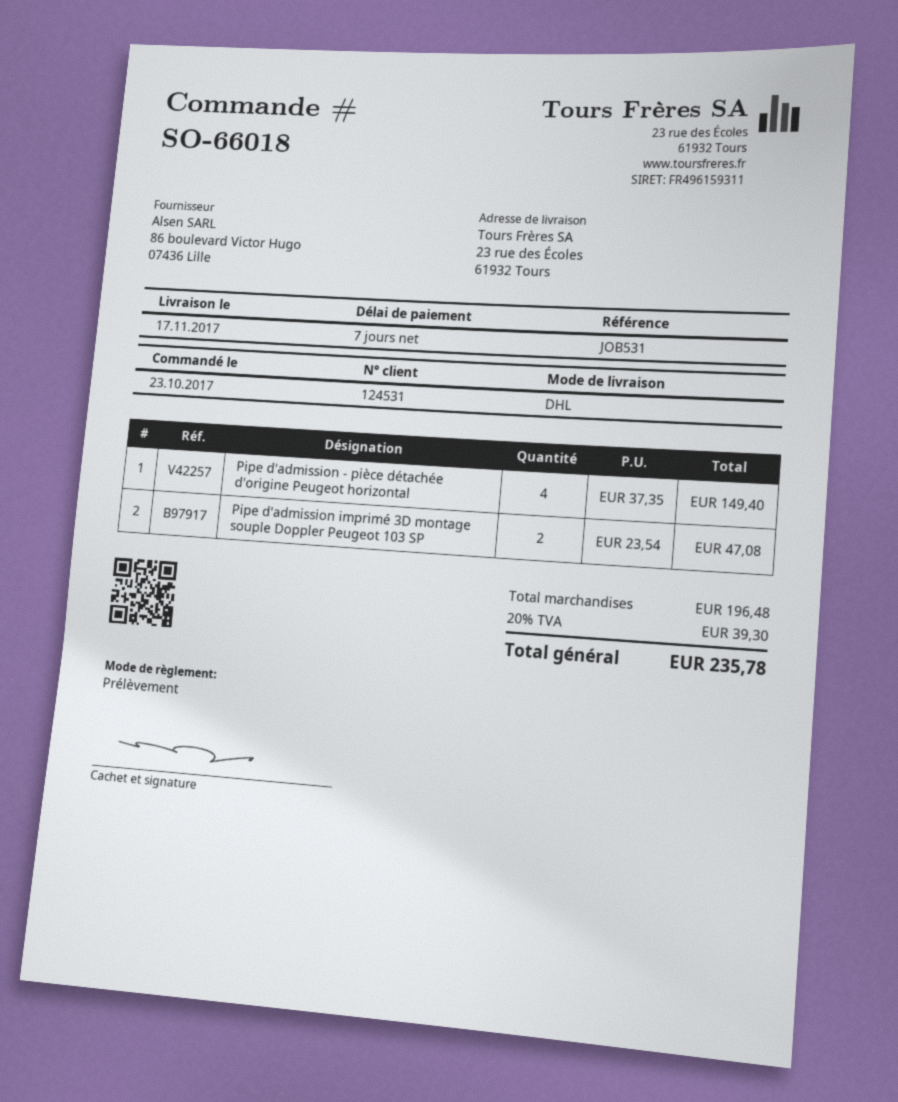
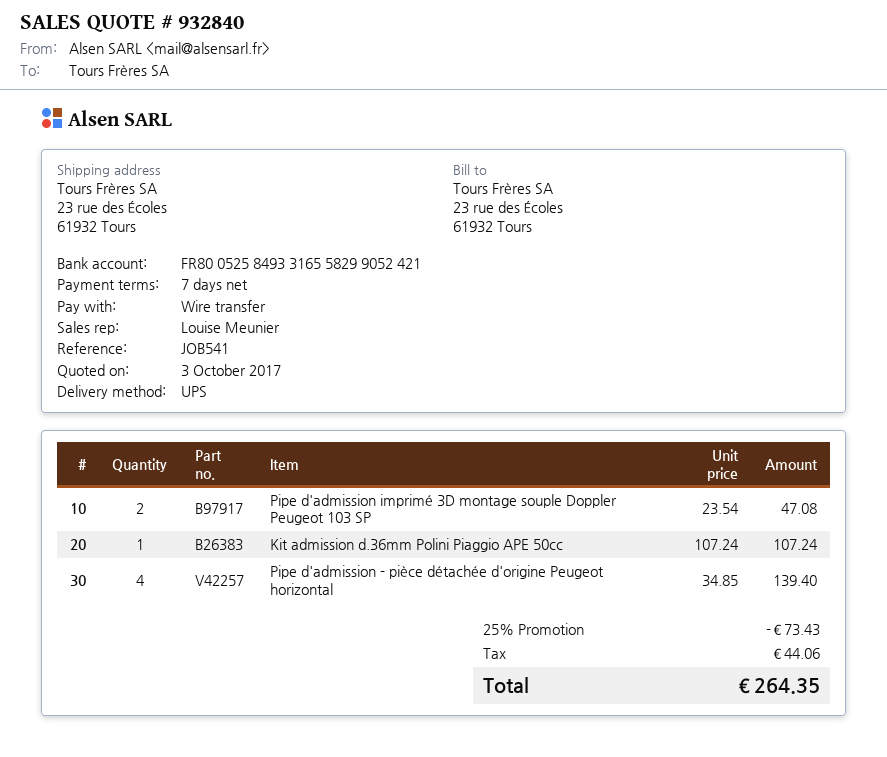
reference: JOB531 -> JOB541
payment method: direct debit -> bank transfer
shipping method: DHL -> UPS
Pipe d'admission - pièce détachée d'origine Peugeot horizontal: 4 x 37.35 = 149.40 -> 4 x 34.85 = 139.40
Kit admission d.36mm Polini Piaggio APE 50cc: none -> 1 x 107.24 = 107.24
discount: none -> 25% = 73.43
tax: 39.30 -> 44.06
total: 235.78 -> 264.35

